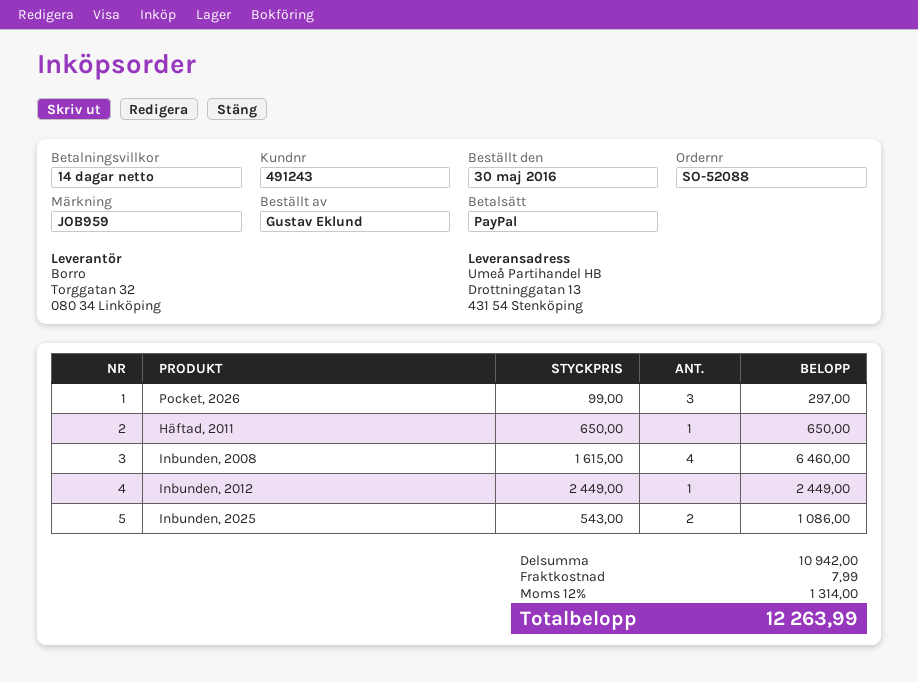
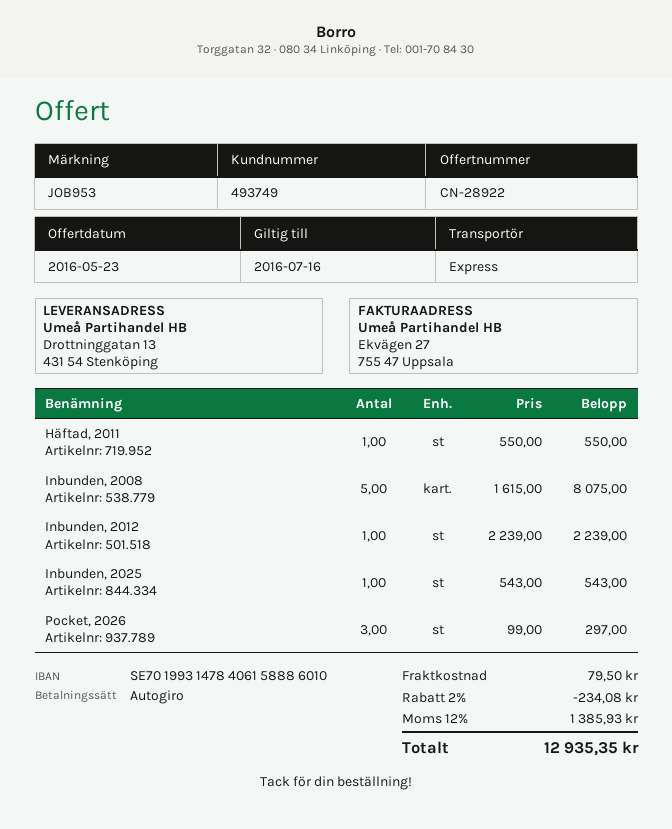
customer number: 491243 -> 493749
reference: JOB959 -> JOB953
payment method: PayPal -> direct debit
Häftad, 2011: 1 x 650.00 = 650.00 -> 1 x 550.00 = 550.00
Inbunden, 2008: 4 x 1615.00 = 6460.00 -> 5 x 1615.00 = 8075.00
Inbunden, 2012: 1 x 2449.00 = 2449.00 -> 1 x 2239.00 = 2239.00
Inbunden, 2025: 2 x 543.00 = 1086.00 -> 1 x 543.00 = 543.00
discount: none -> 2% = 234.08
shipping: 7.99 -> 79.50
tax: 12% = 1314.00 -> 12% = 1385.93
total: 12263.99 -> 12935.35

